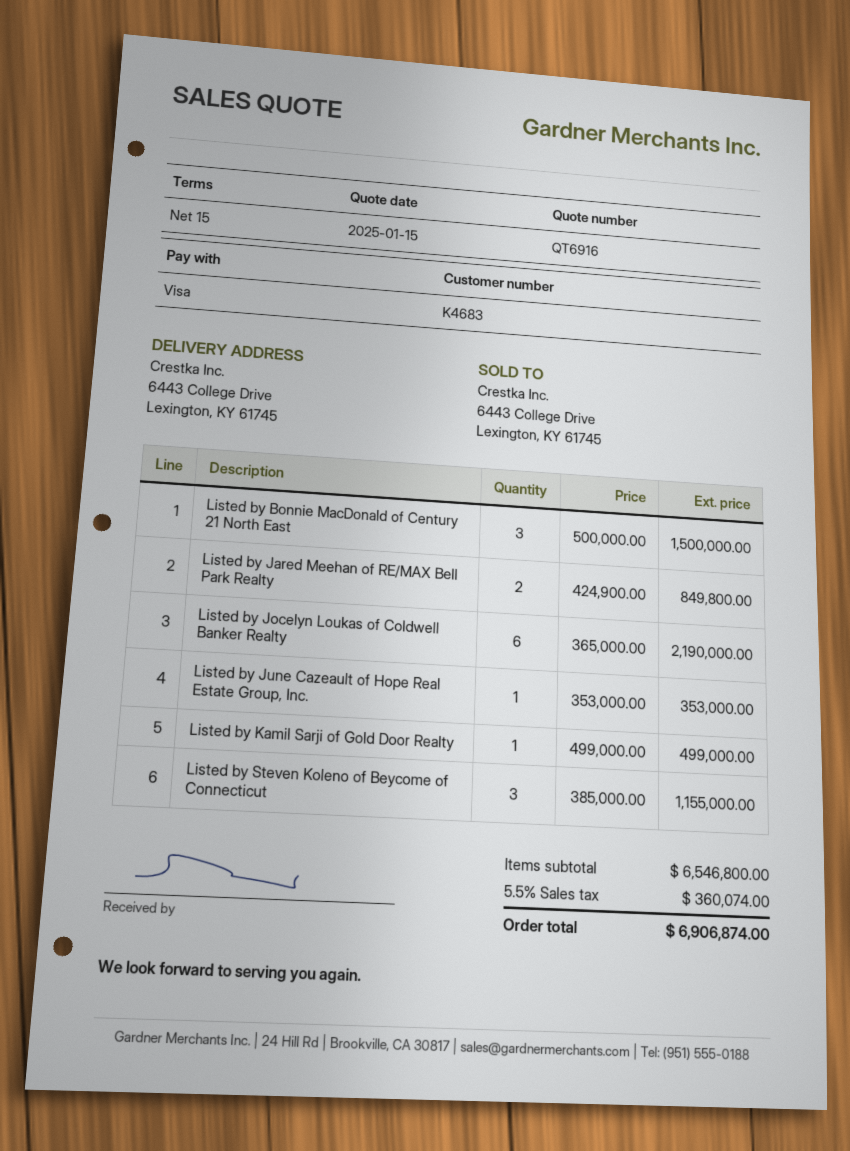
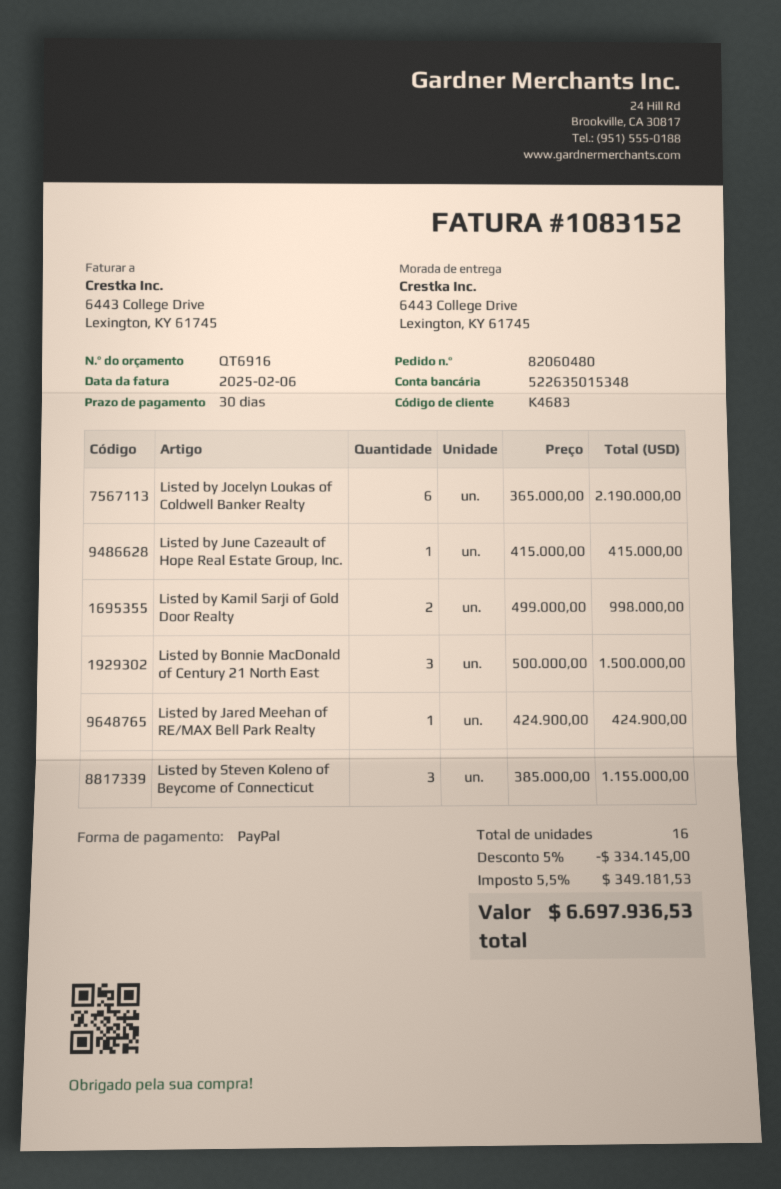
payment terms: 15 days -> 30 days
payment method: Visa -> PayPal
Listed by Jared Meehan of RE/MAX Bell Park Realty: 2 x 424900.00 = 849800.00 -> 1 x 424900.00 = 424900.00
Listed by June Cazeault of Hope Real Estate Group, Inc.: 1 x 353000.00 = 353000.00 -> 1 x 415000.00 = 415000.00
Listed by Kamil Sarji of Gold Door Realty: 1 x 499000.00 = 499000.00 -> 2 x 499000.00 = 998000.00
discount: none -> 5% = 334145.00
tax: 5.5% = 360074.00 -> 5.5% = 349181.53
total: 6906874.00 -> 6697936.53

